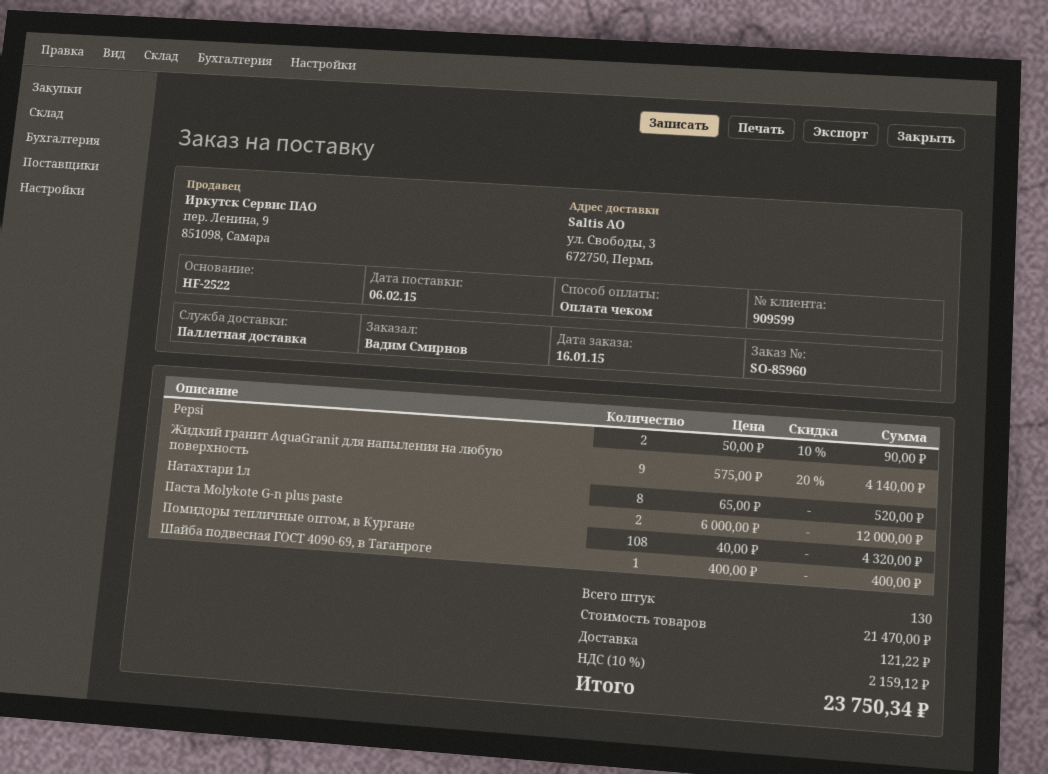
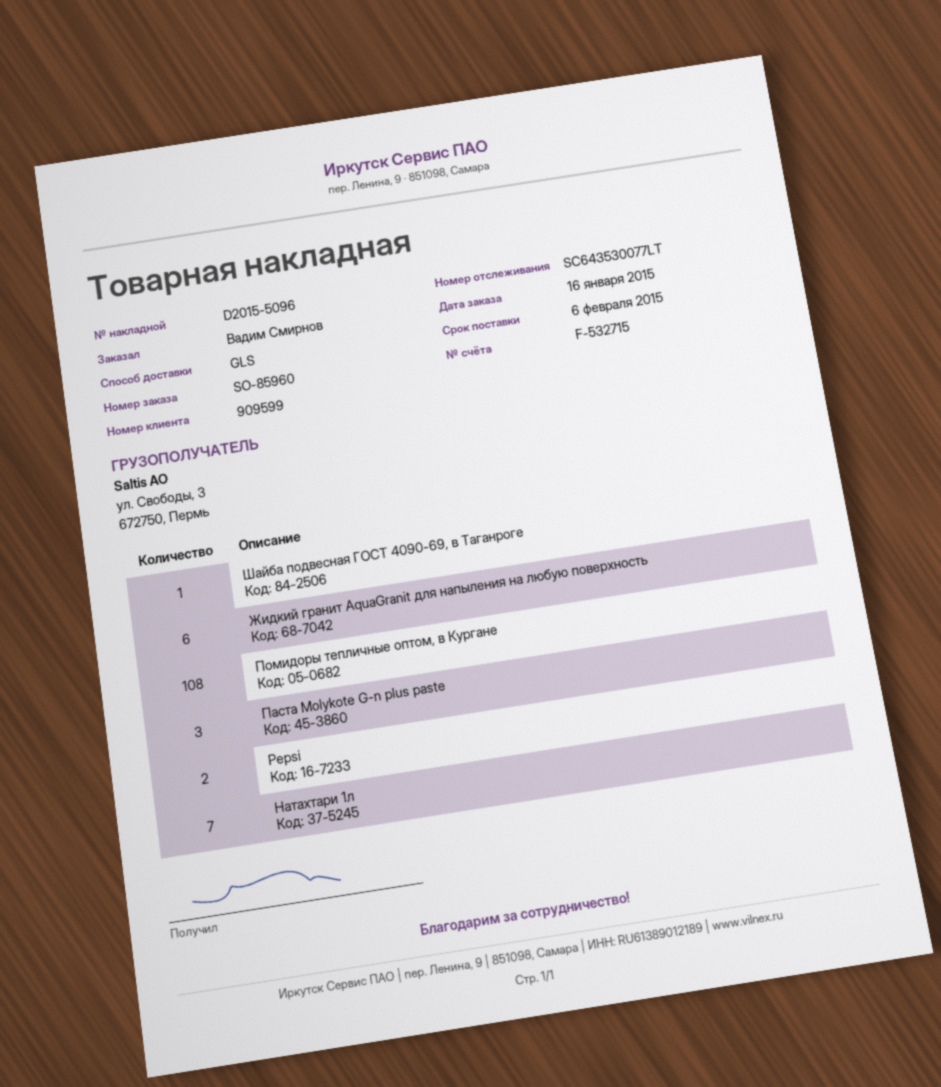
shipping method: pallet freight -> GLS
Жидкий гранит AquaGranit для напыления на любую поверхность: 9 -> 6
Натахтари 1л: 8 -> 7
Паста Molykote G-n plus paste: 2 -> 3

